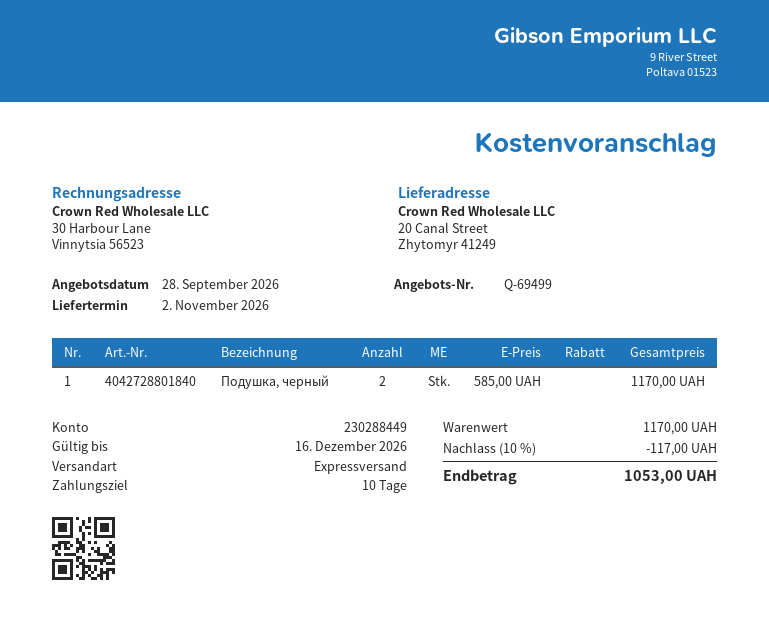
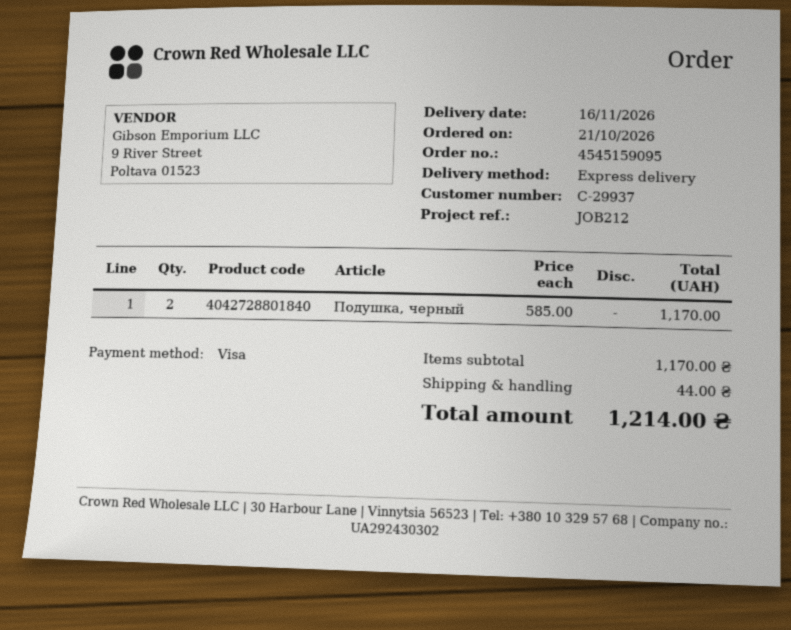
delivery date: 2026-11-02 -> 2026-11-16
discount: 10% = 117.00 -> none
shipping: none -> 44.00
total: 1053.00 -> 1214.00

